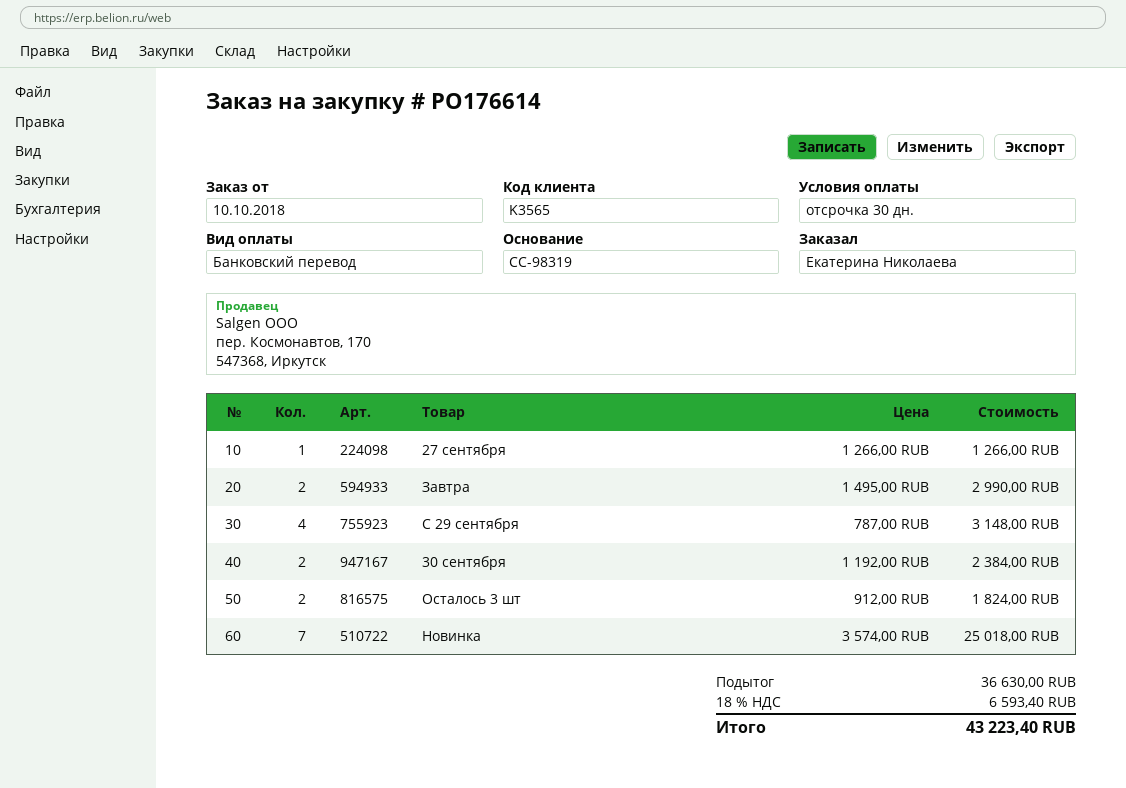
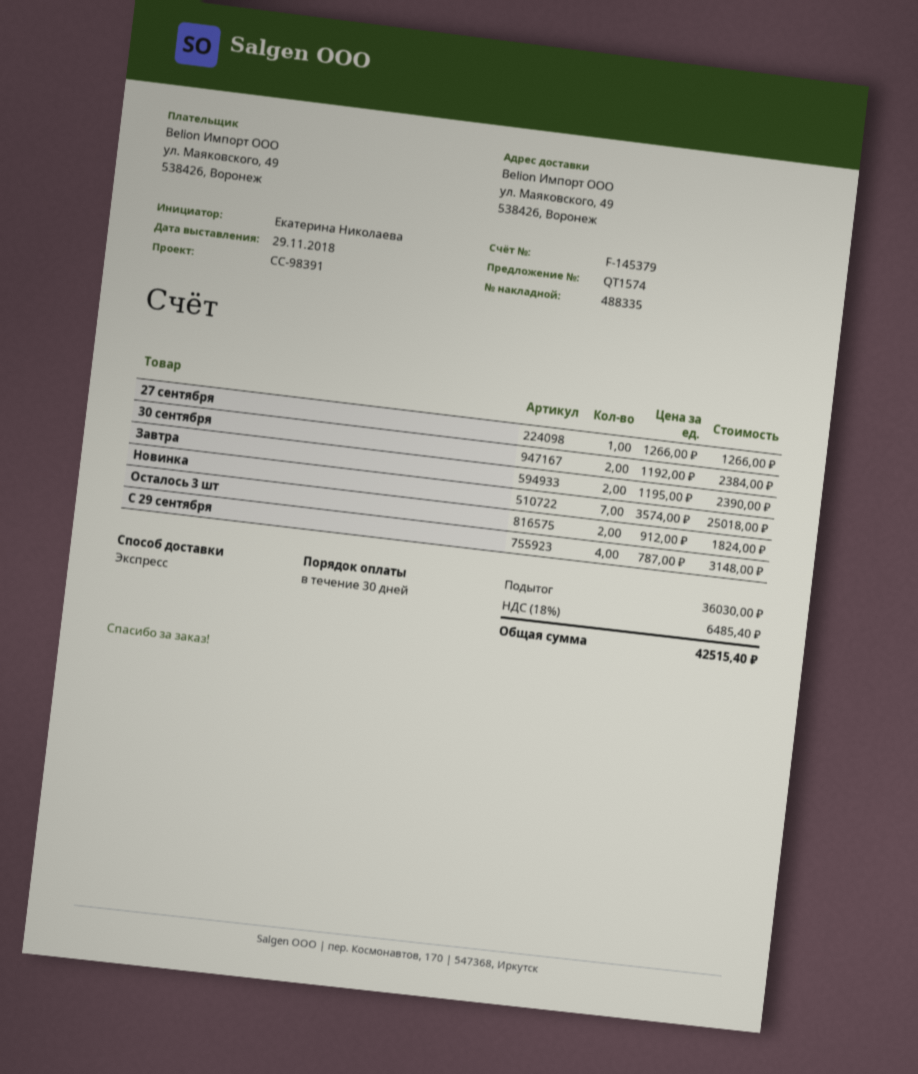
reference: CC-98319 -> CC-98391
Завтра: 2 x 1495.00 = 2990.00 -> 2 x 1195.00 = 2390.00
subtotal: 36630.00 -> 36030.00
tax: 18% = 6593.40 -> 18% = 6485.40
total: 43223.40 -> 42515.40

